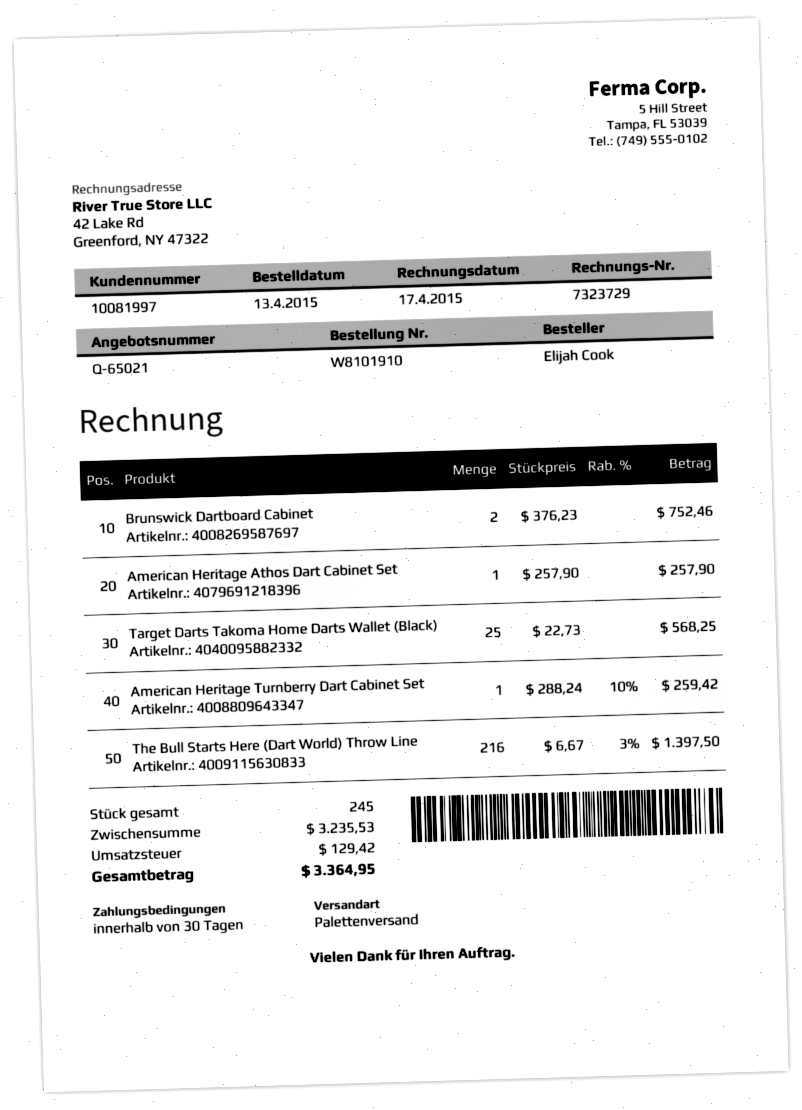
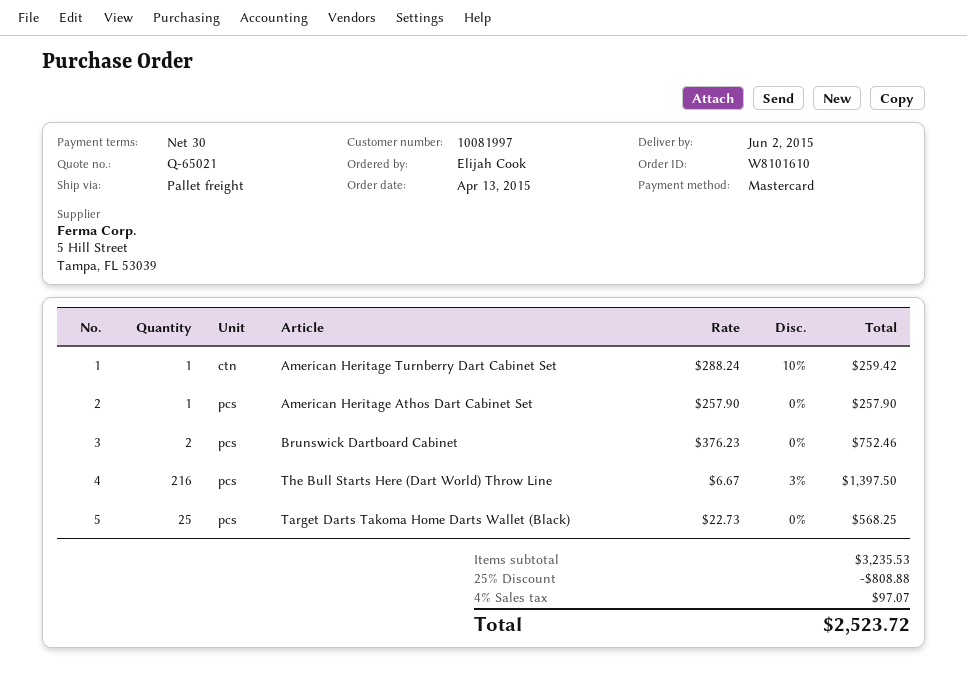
order number: W8101910 -> W8101610
discount: none -> 25% = 808.88
tax: 129.42 -> 97.07
total: 3364.95 -> 2523.72

